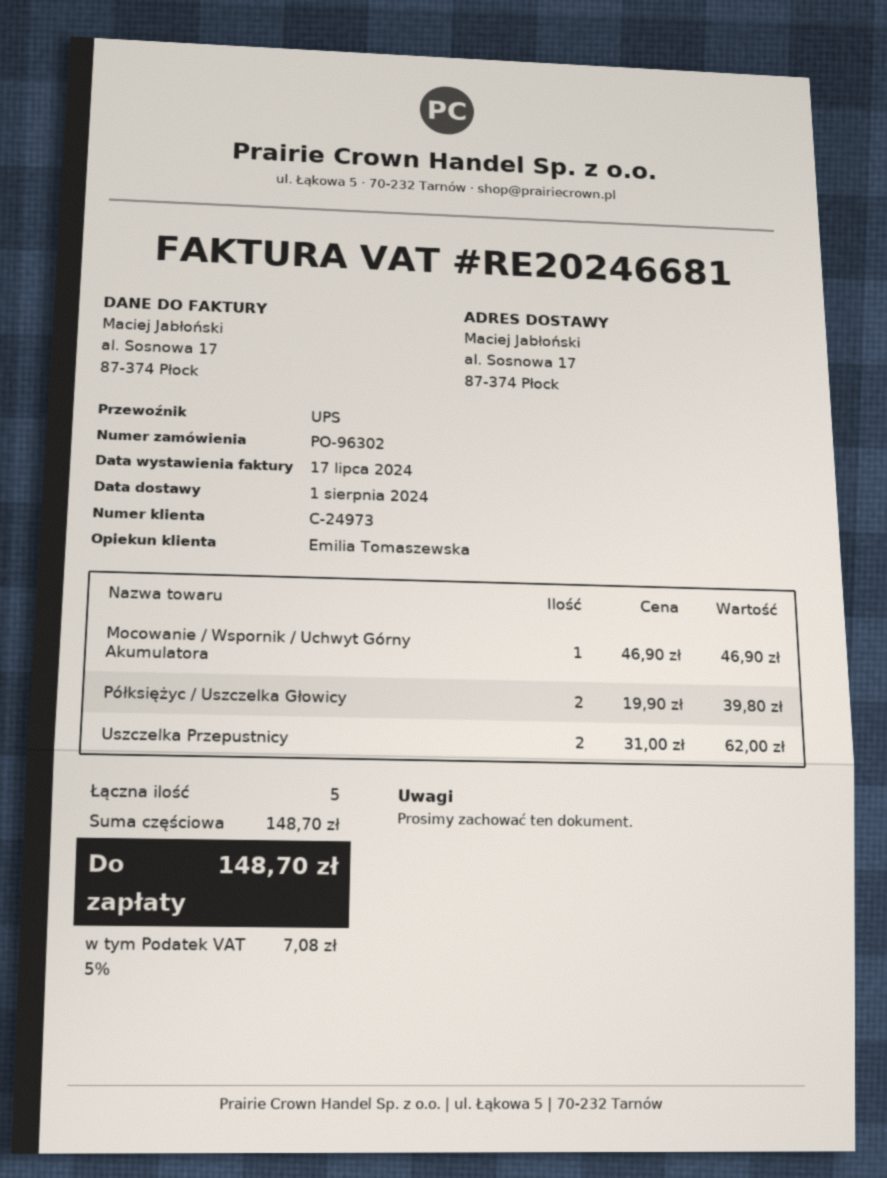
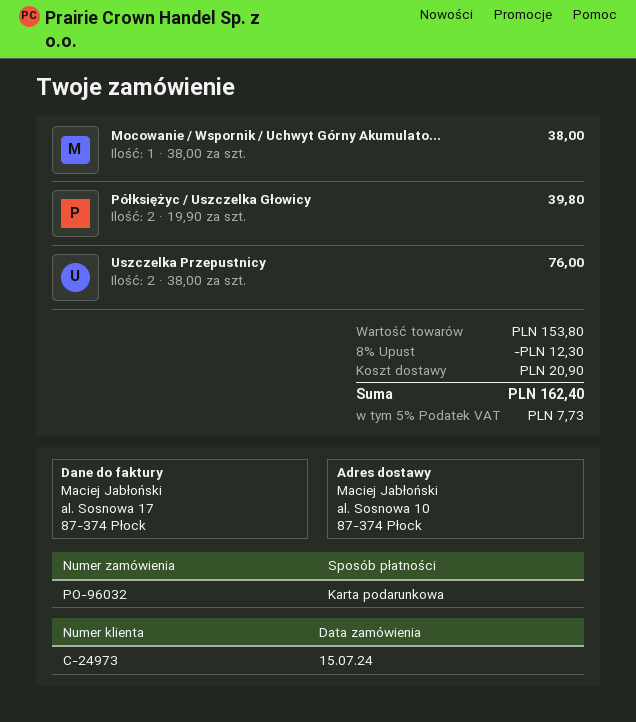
order number: PO-96302 -> PO-96032
ship to: al. Sosnowa 17, 87-374 Płock -> al. Sosnowa 10, 87-374 Płock
Mocowanie / Wspornik / Uchwyt Górny Akumulatora: 1 x 46.90 = 46.90 -> 1 x 38.00 = 38.00
Uszczelka Przepustnicy: 2 x 31.00 = 62.00 -> 2 x 38.00 = 76.00
subtotal: 148.70 -> 153.80
discount: none -> 8% = 12.30
shipping: none -> 20.90
tax: 5% = 7.08 -> 5% = 7.73
total: 148.70 -> 162.40

